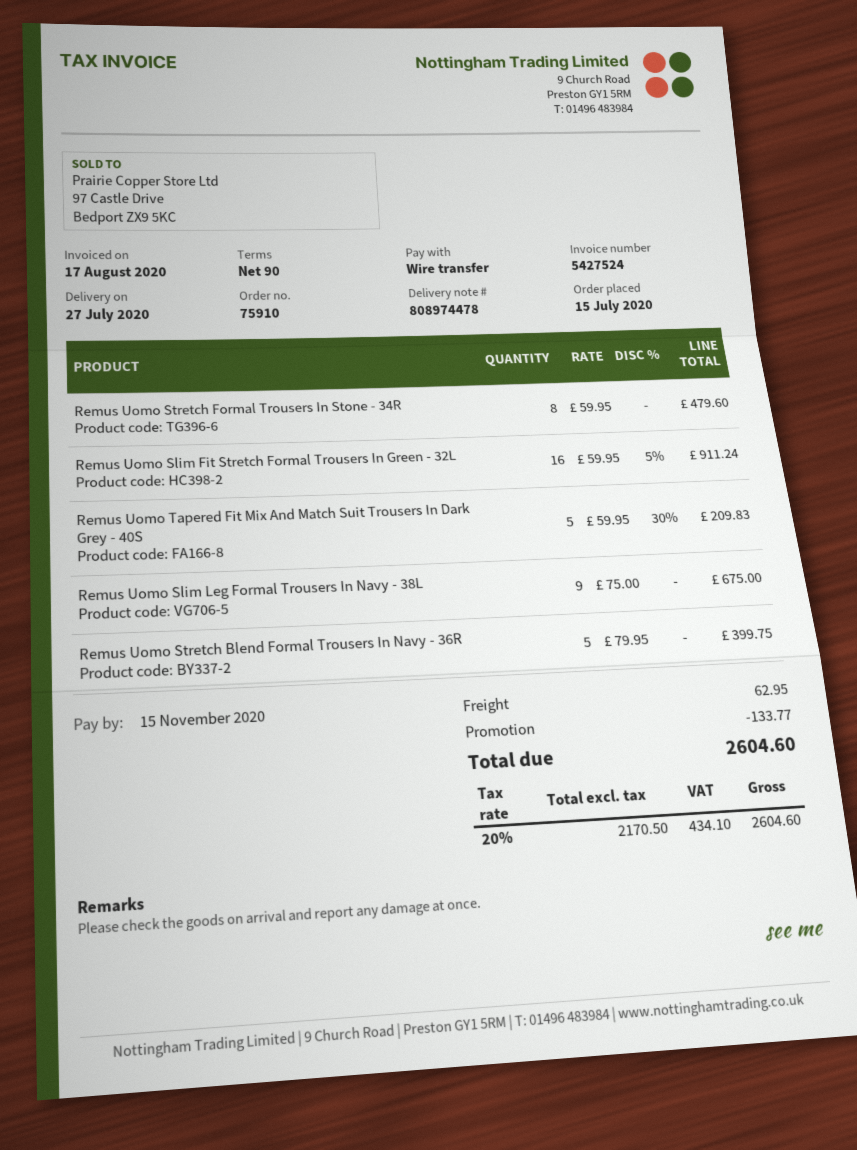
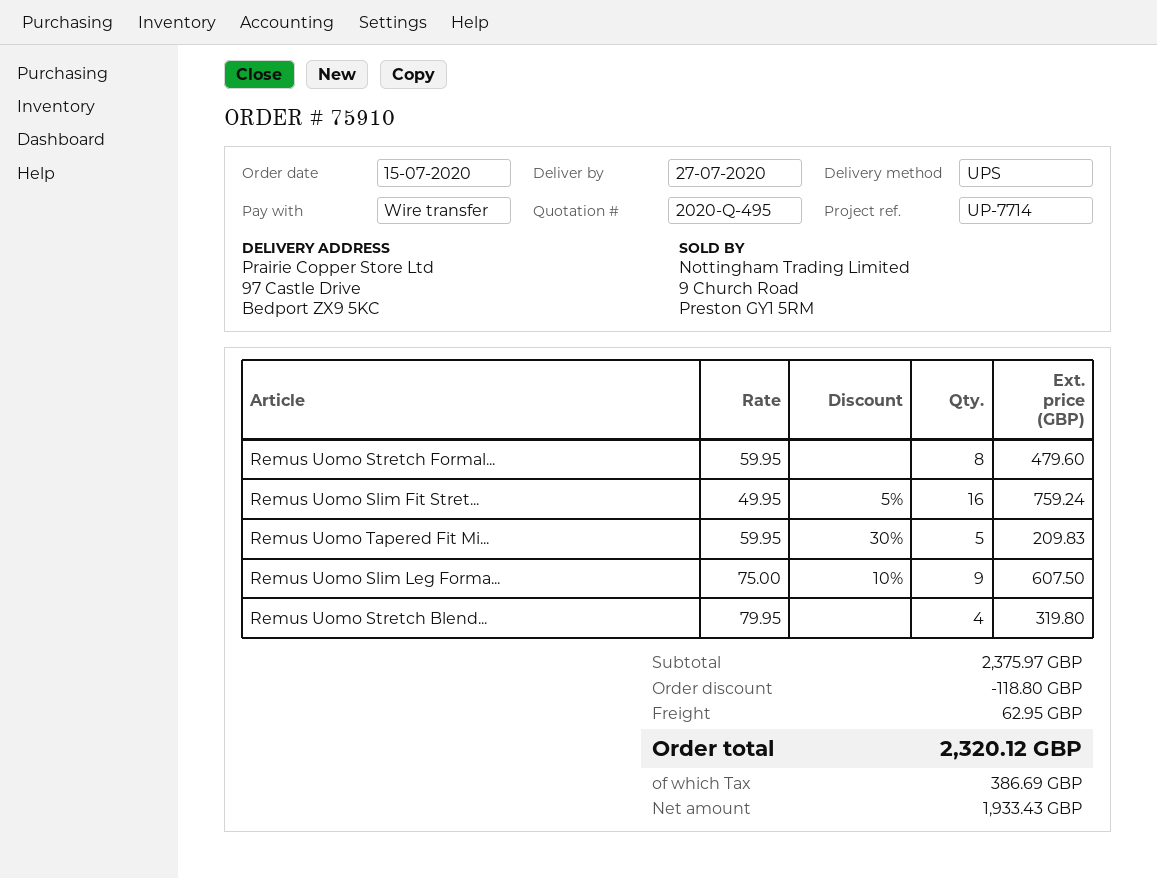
Remus Uomo Slim Fit Stretch Formal Trousers In Green - 32L: 16 x 59.95 - 5% = 911.24 -> 16 x 49.95 - 5% = 759.24
Remus Uomo Slim Leg Formal Trousers In Navy - 38L: 9 x 75.00 = 675.00 -> 9 x 75.00 - 10% = 607.50
Remus Uomo Stretch Blend Formal Trousers In Navy - 36R: 5 x 79.95 = 399.75 -> 4 x 79.95 = 319.80
discount: 133.77 -> 118.80
net: 2170.50 -> 1933.43
tax: 434.10 -> 386.69
total: 2604.60 -> 2320.12

